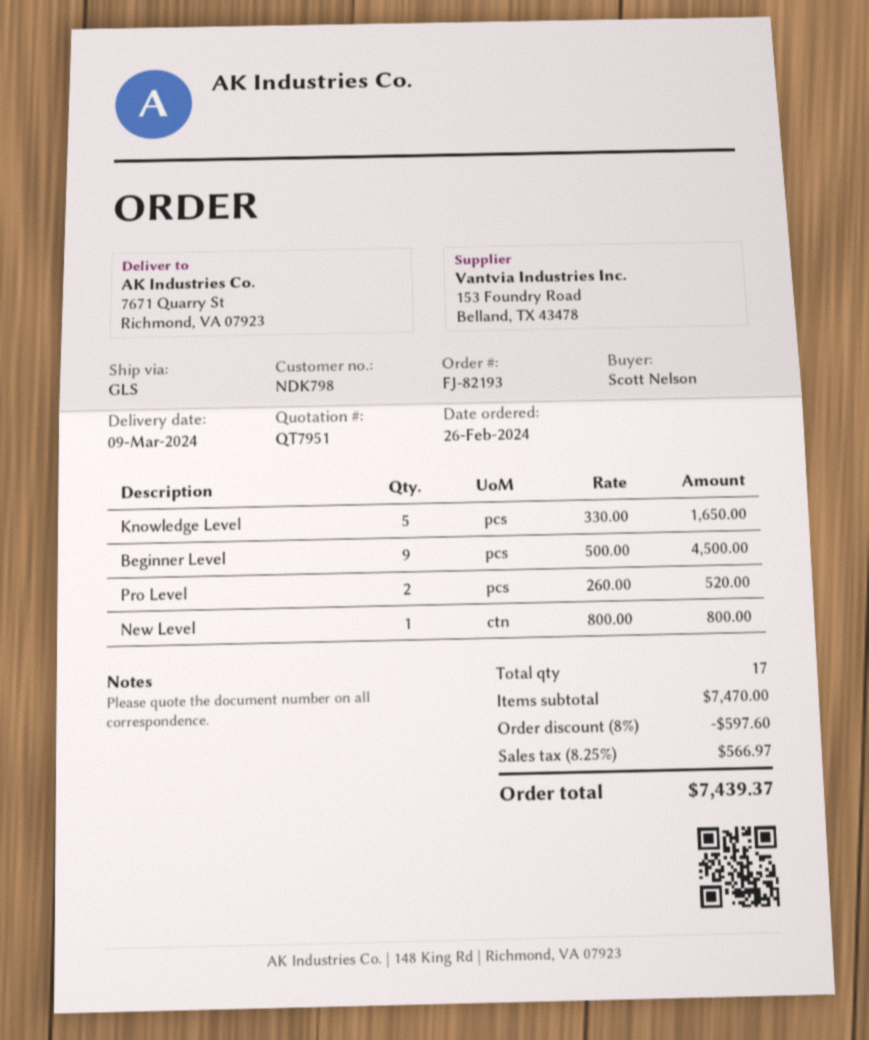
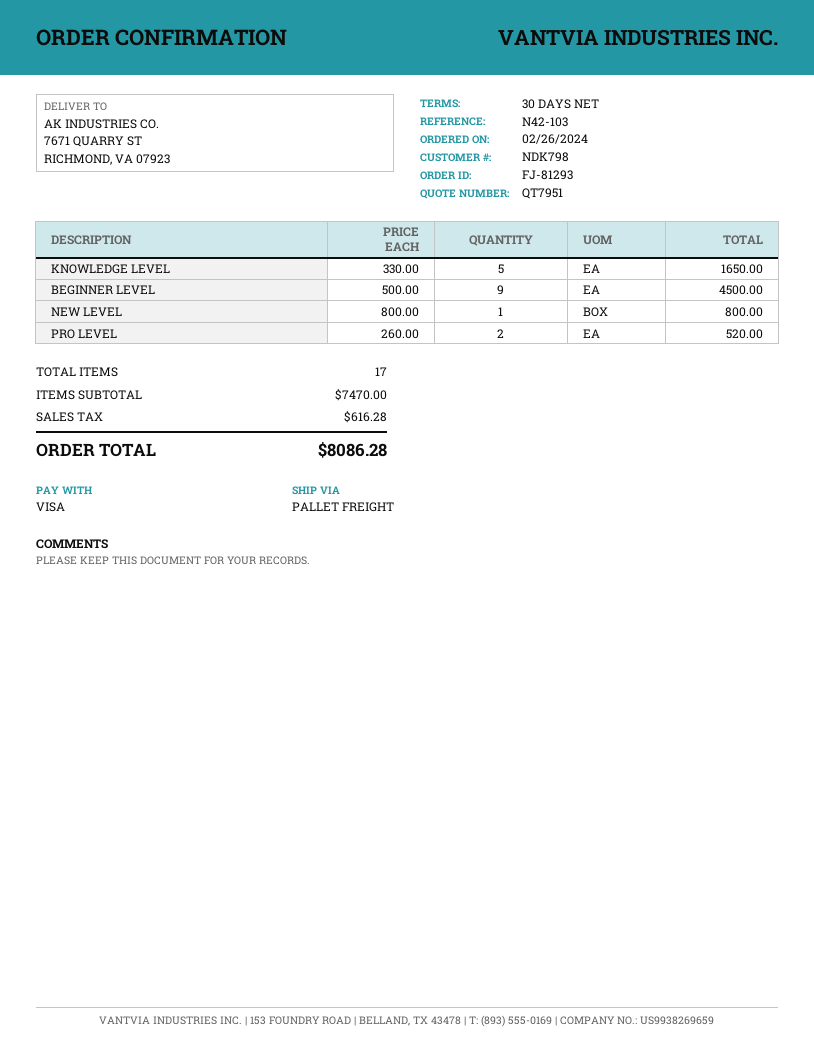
order number: FJ-82193 -> FJ-81293
shipping method: GLS -> pallet freight
discount: 8% = 597.60 -> none
tax: 566.97 -> 616.28
total: 7439.37 -> 8086.28

